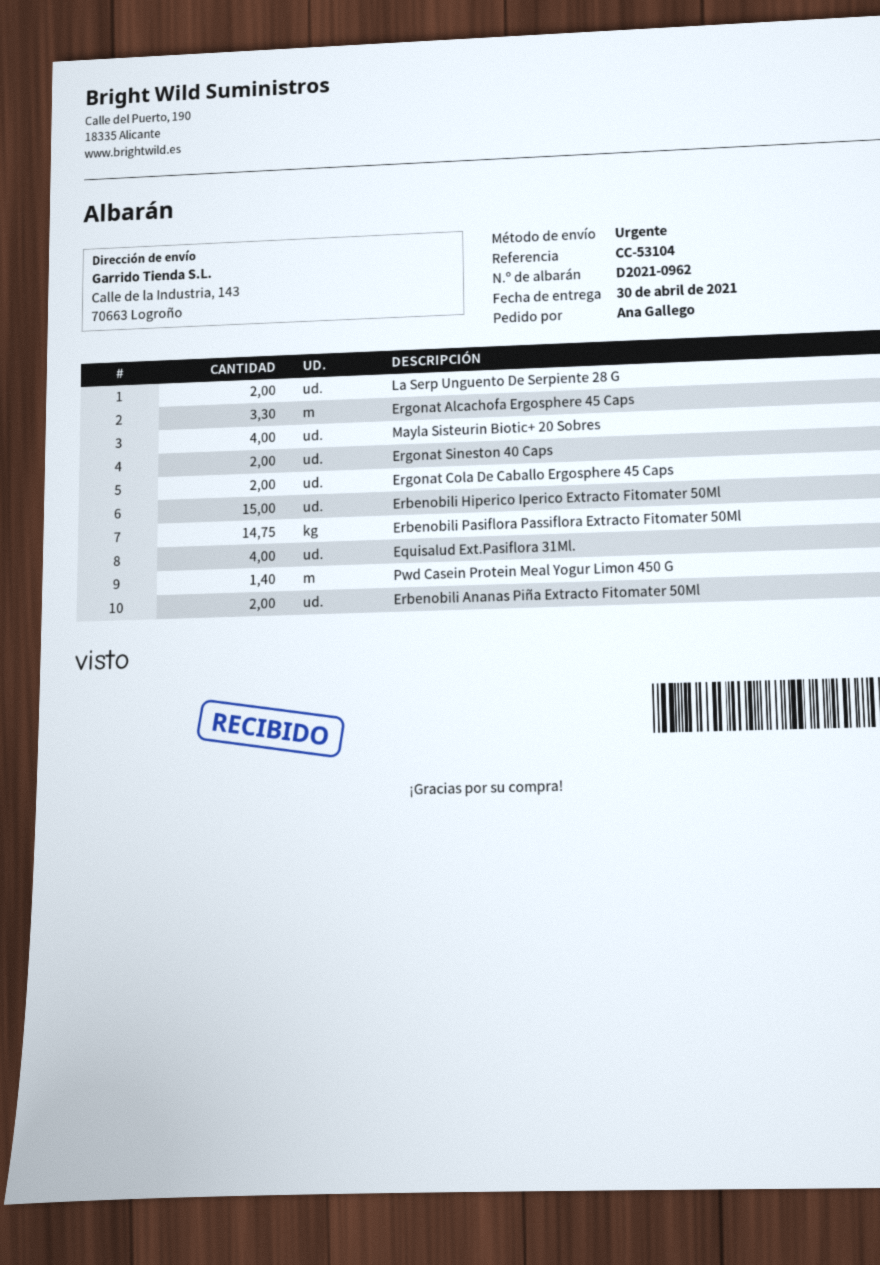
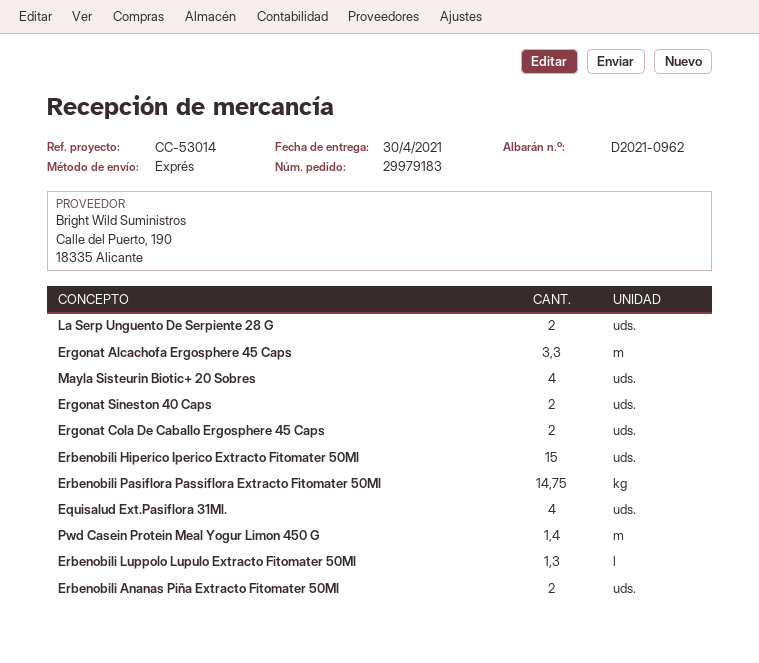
reference: CC-53104 -> CC-53014
Erbenobili Luppolo Lupulo Extracto Fitomater 50Ml: none -> 1.3

